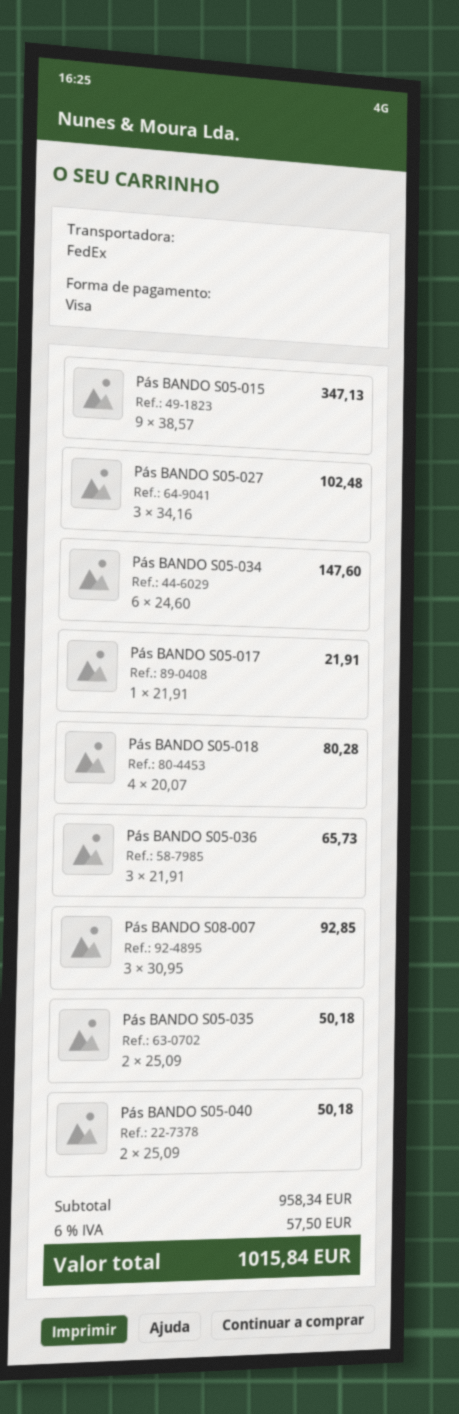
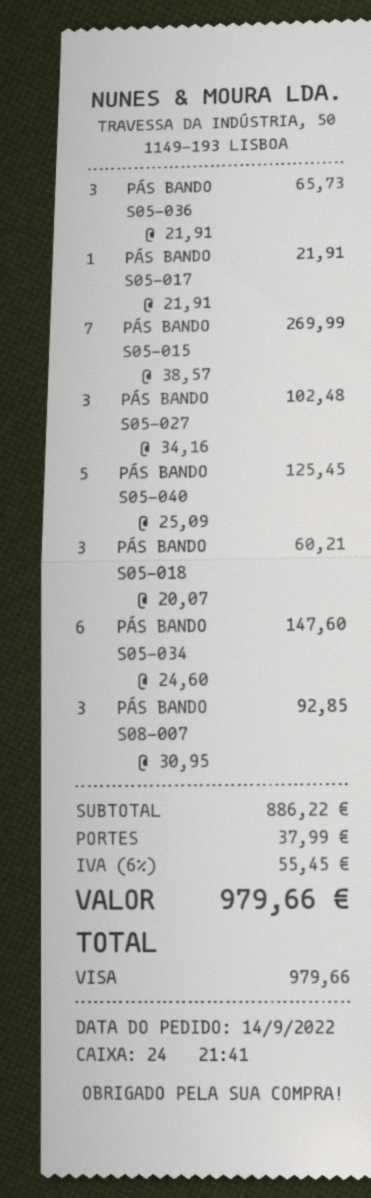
Pás BANDO S05-015: 9 x 38.57 = 347.13 -> 7 x 38.57 = 269.99
Pás BANDO S05-018: 4 x 20.07 = 80.28 -> 3 x 20.07 = 60.21
Pás BANDO S05-035: 2 x 25.09 = 50.18 -> none
Pás BANDO S05-040: 2 x 25.09 = 50.18 -> 5 x 25.09 = 125.45
subtotal: 958.34 -> 886.22
shipping: none -> 37.99
tax: 6% = 57.50 -> 6% = 55.45
total: 1015.84 -> 979.66

